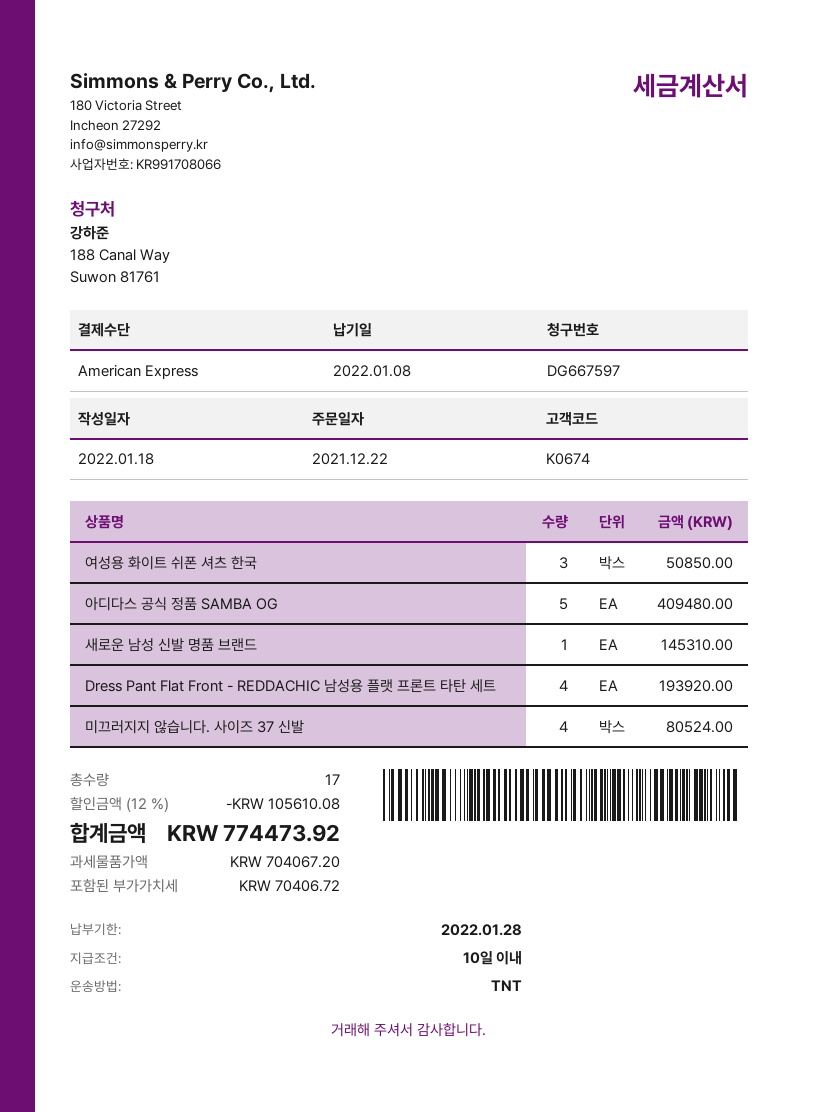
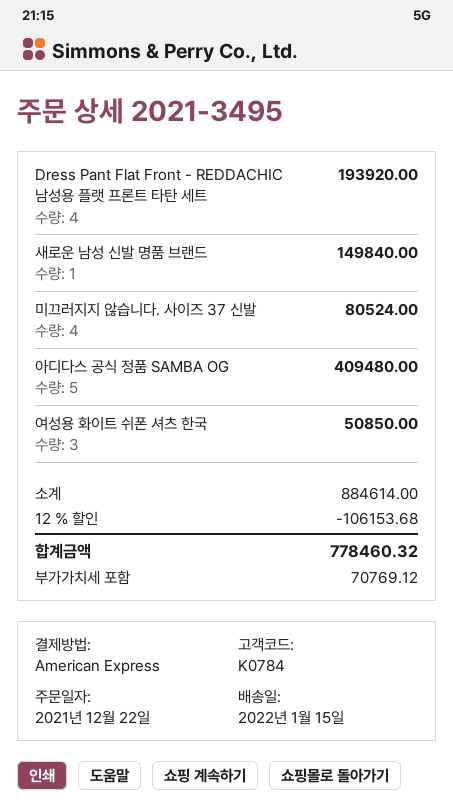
delivery date: 2022-01-08 -> 2022-01-15
customer number: K0674 -> K0784
새로운 남성 신발 명품 브랜드: 1 for 145310.00 -> 1 for 149840.00
discount: 12% = 105610.08 -> 12% = 106153.68
tax: 70406.72 -> 70769.12
total: 774473.92 -> 778460.32

